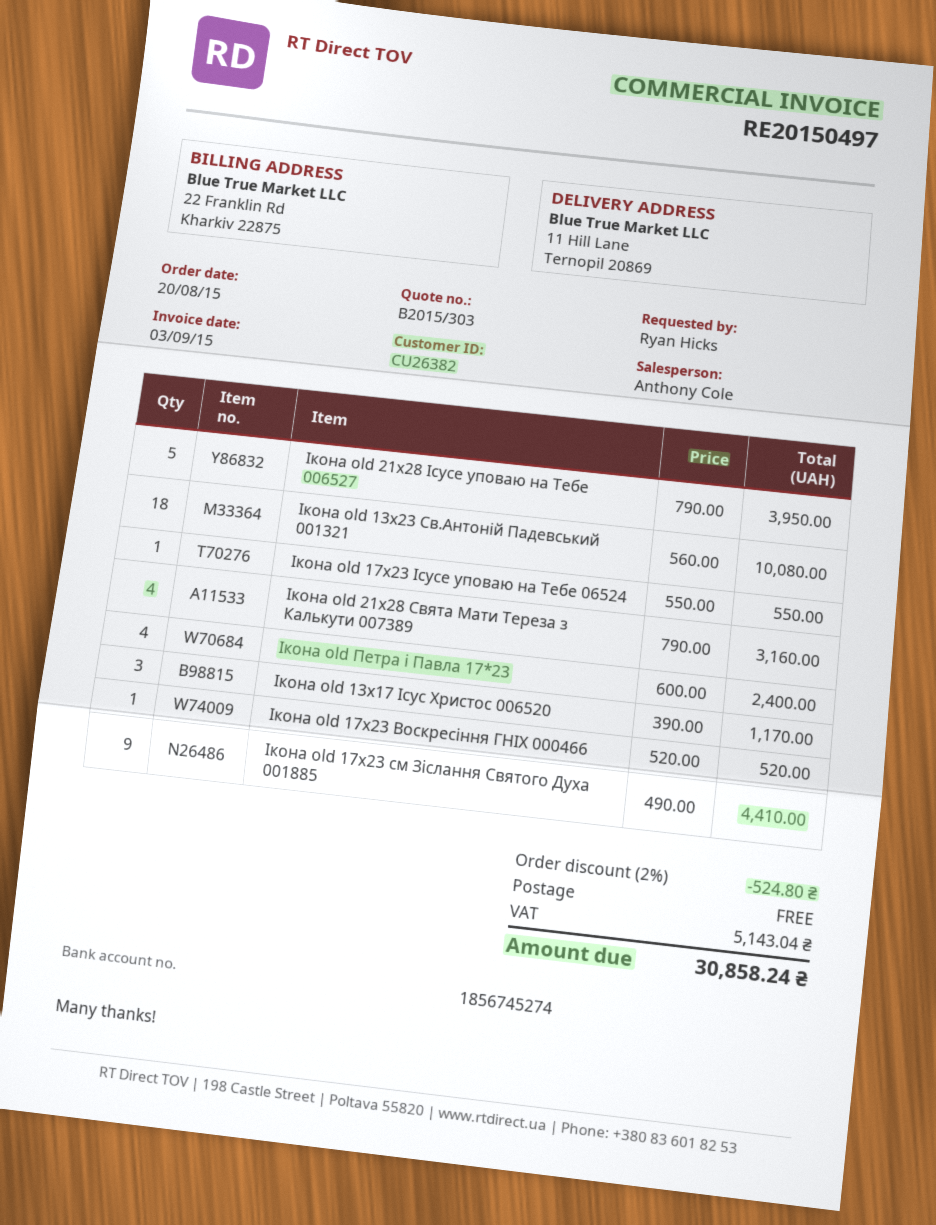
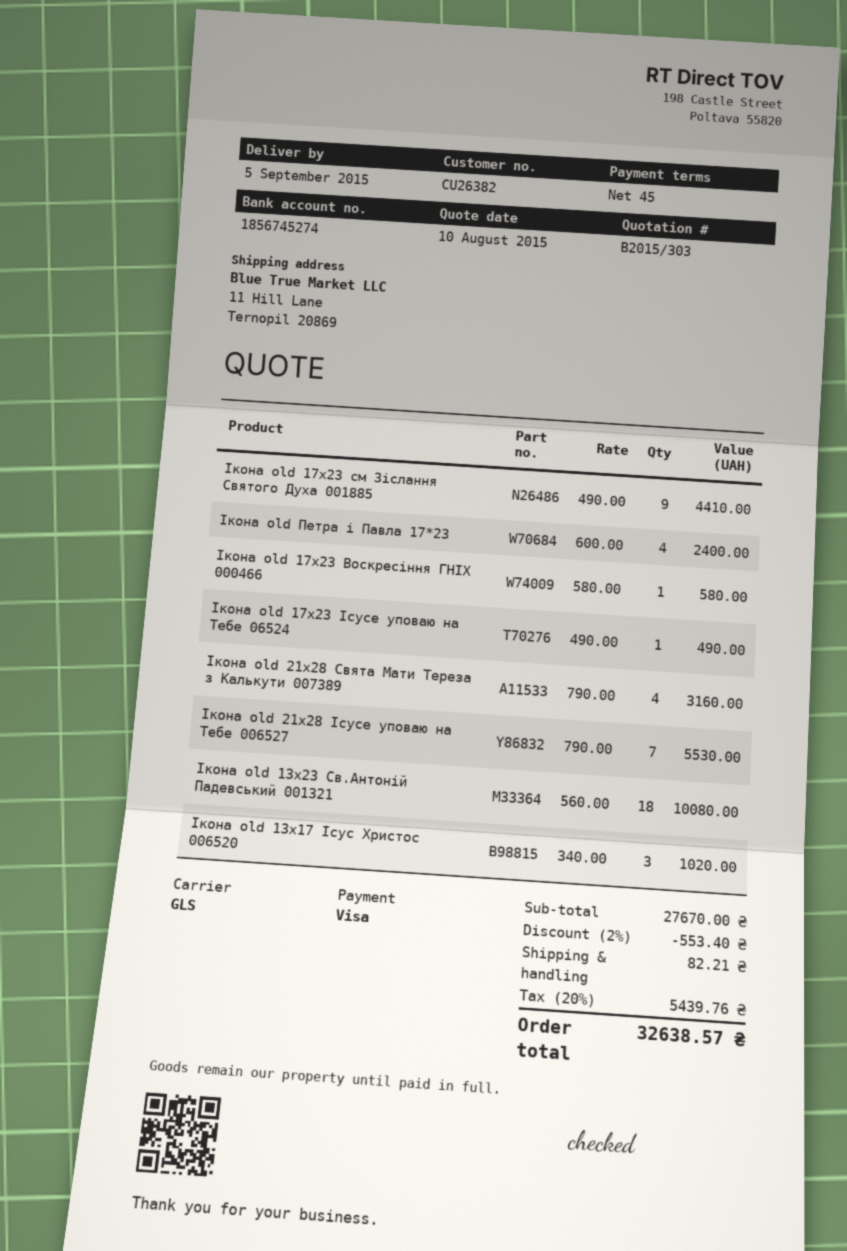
Ікона old 21х28 Ісусе уповаю на Тебе 006527: 5 x 790.00 = 3950.00 -> 7 x 790.00 = 5530.00
Ікона old 17х23 Ісусе уповаю на Тебе 06524: 1 x 550.00 = 550.00 -> 1 x 490.00 = 490.00
Ікона old 13х17 Ісус Христос 006520: 3 x 390.00 = 1170.00 -> 3 x 340.00 = 1020.00
Ікона old 17х23 Воскресіння ГНІХ 000466: 1 x 520.00 = 520.00 -> 1 x 580.00 = 580.00
discount: 2% = 524.80 -> 2% = 553.40
shipping: 0.00 -> 82.21
tax: 5143.04 -> 5439.76
total: 30858.24 -> 32638.57

